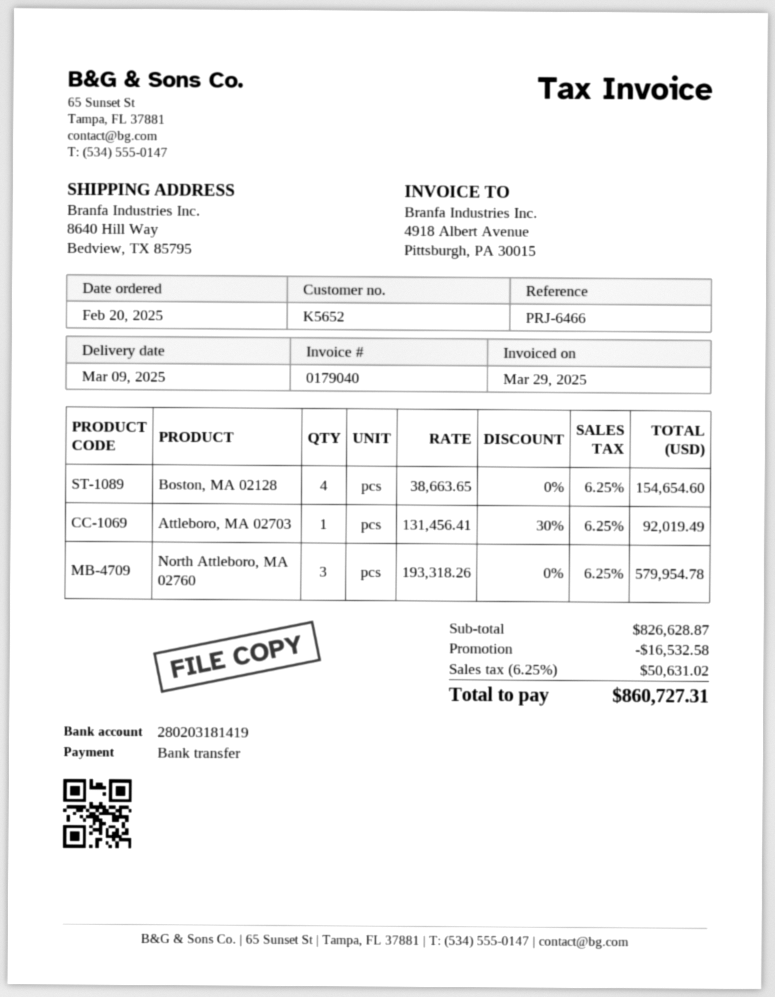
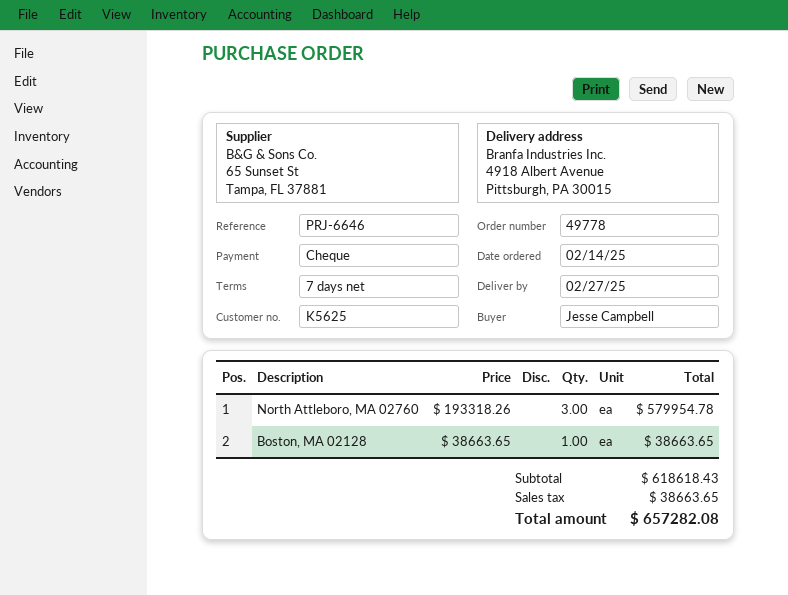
order date: 2025-02-20 -> 2025-02-14
delivery date: 2025-03-09 -> 2025-02-27
customer number: K5652 -> K5625
reference: PRJ-6466 -> PRJ-6646
payment method: bank transfer -> cheque
ship to: 8640 Hill Way, Bedview, TX 85795 -> 4918 Albert Avenue, Pittsburgh, PA 30015
Boston, MA 02128: 4 x 38663.65 = 154654.60 -> 1 x 38663.65 = 38663.65
Attleboro, MA 02703: 1 x 131456.41 - 30% = 92019.49 -> none
subtotal: 826628.87 -> 618618.43
discount: 16532.58 -> none
tax: 50631.02 -> 38663.65
total: 860727.31 -> 657282.08

